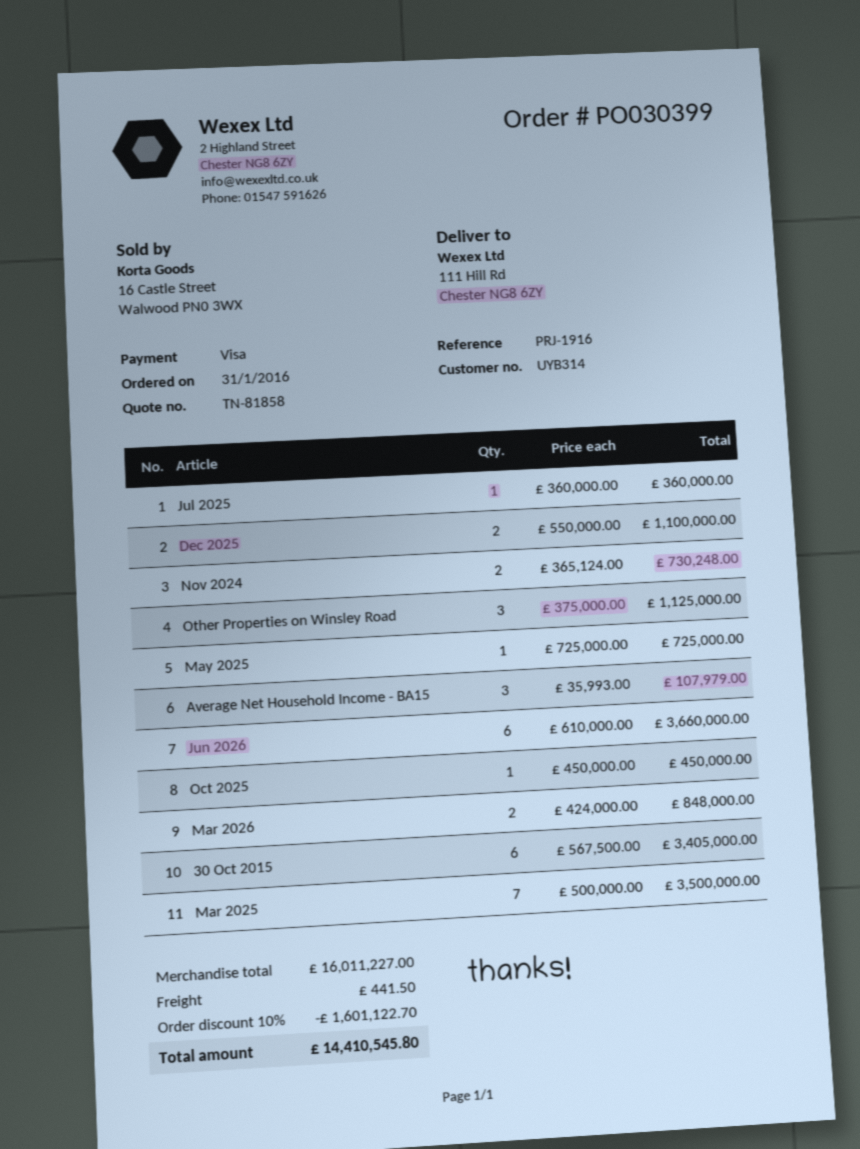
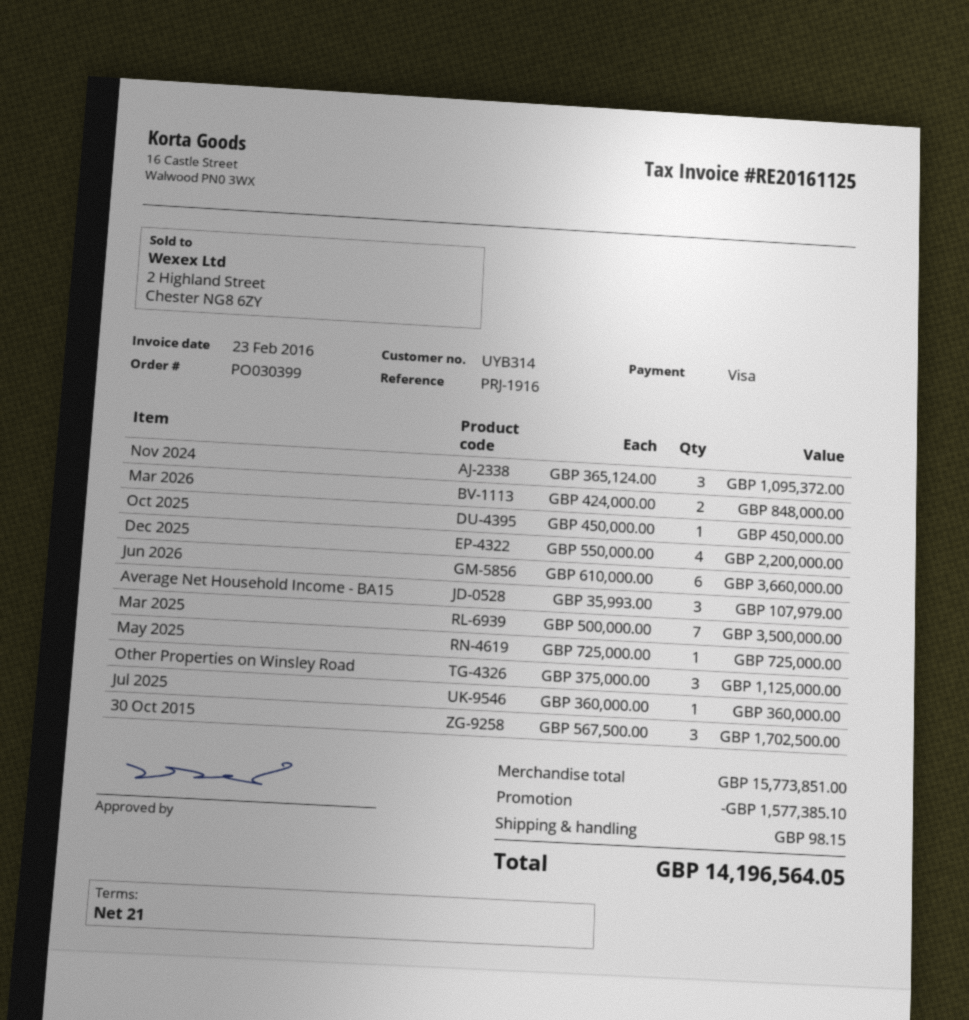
Dec 2025: 2 x 550000.00 = 1100000.00 -> 4 x 550000.00 = 2200000.00
Nov 2024: 2 x 365124.00 = 730248.00 -> 3 x 365124.00 = 1095372.00
30 Oct 2015: 6 x 567500.00 = 3405000.00 -> 3 x 567500.00 = 1702500.00
subtotal: 16011227.00 -> 15773851.00
discount: 1601122.70 -> 1577385.10
shipping: 441.50 -> 98.15
total: 14410545.80 -> 14196564.05

